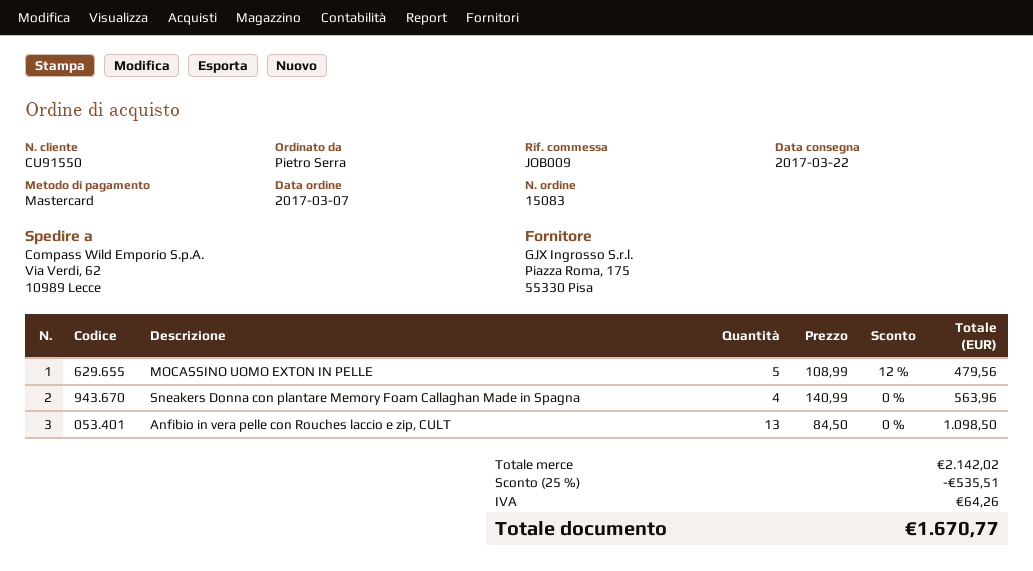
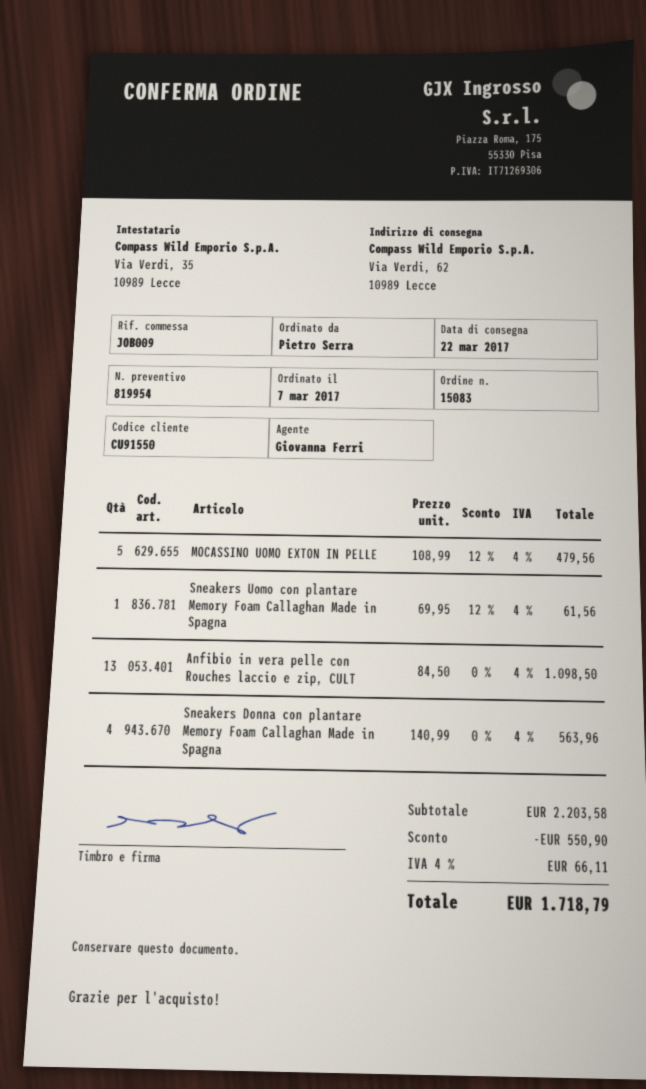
Sneakers Uomo con plantare Memory Foam Callaghan Made in Spagna: none -> 1 x 69.95 - 12% = 61.56
subtotal: 2142.02 -> 2203.58
discount: 535.51 -> 550.90
tax: 64.26 -> 66.11
total: 1670.77 -> 1718.79

